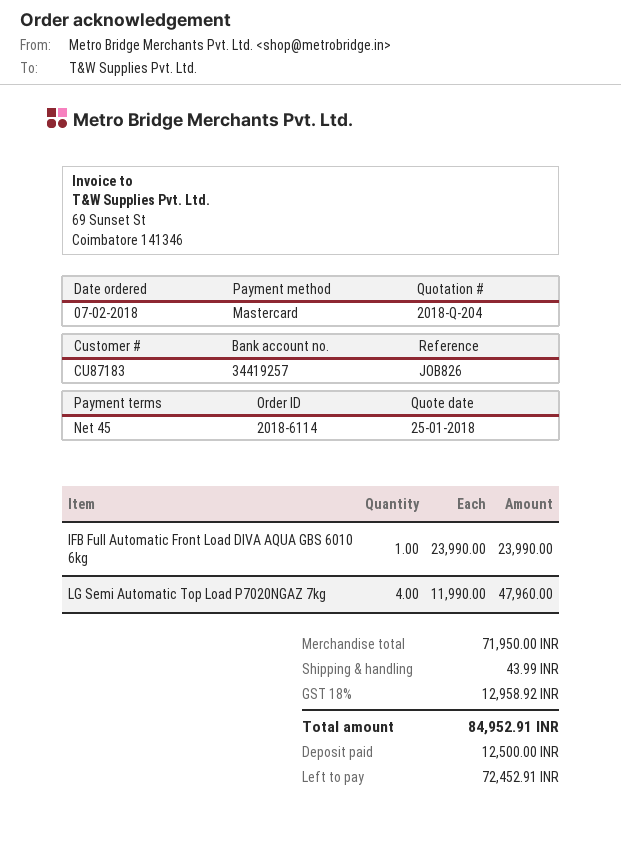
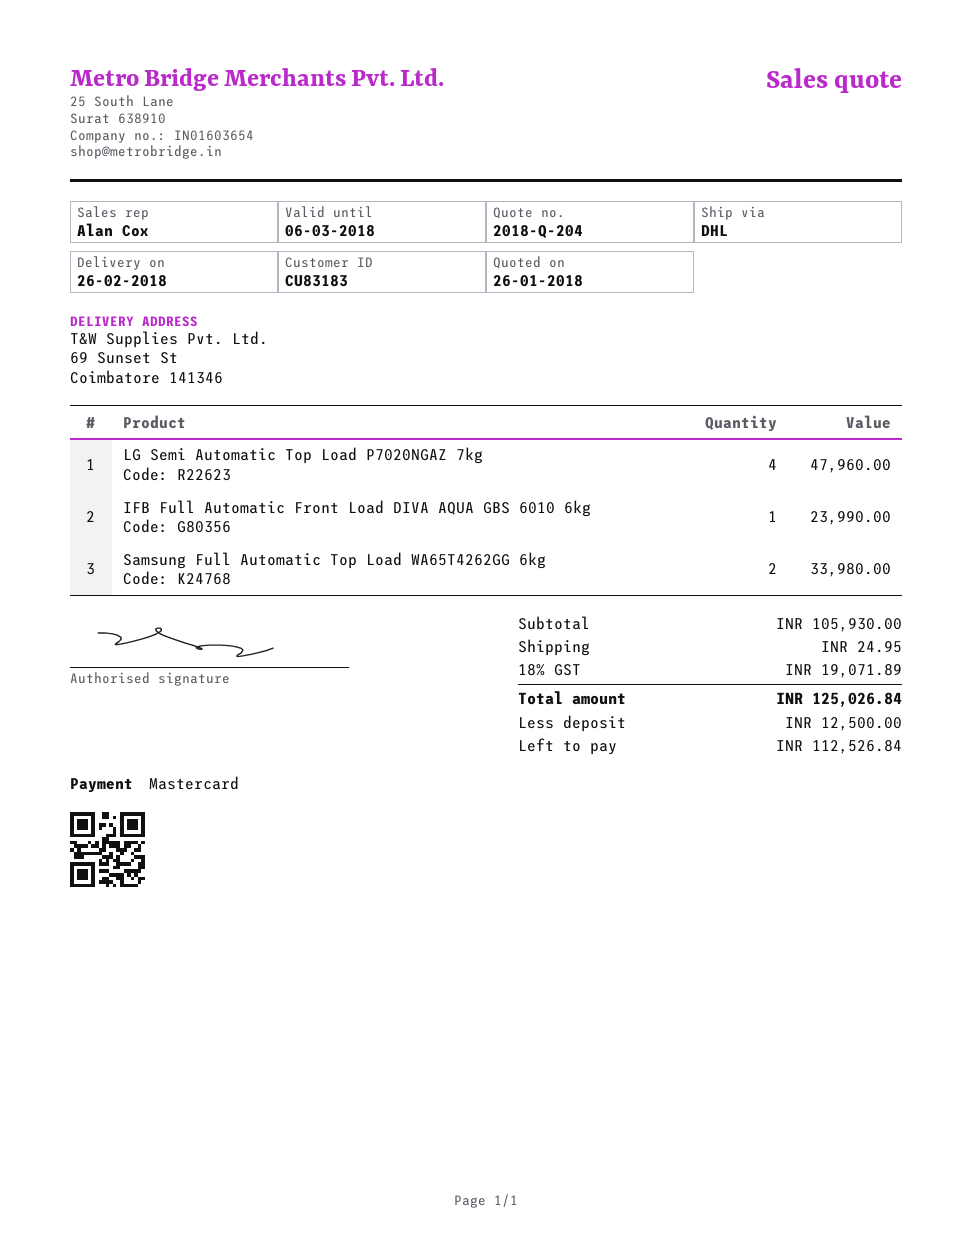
quote date: 2018-01-25 -> 2018-01-26
customer number: CU87183 -> CU83183
Samsung Full Automatic Top Load WA65T4262GG 6kg: none -> 2 for 33980.00
subtotal: 71950.00 -> 105930.00
shipping: 43.99 -> 24.95
tax: 18% = 12958.92 -> 18% = 19071.89
total: 84952.91 -> 125026.84
balance: 72452.91 -> 112526.84

